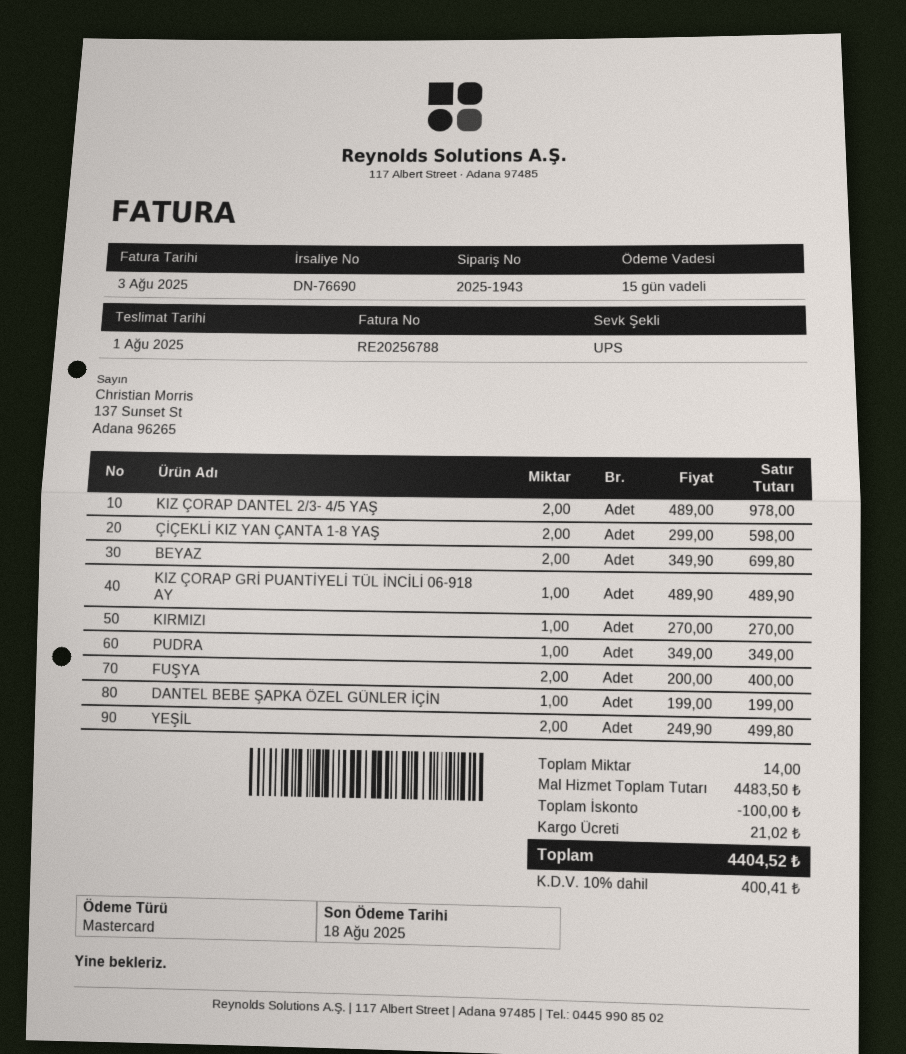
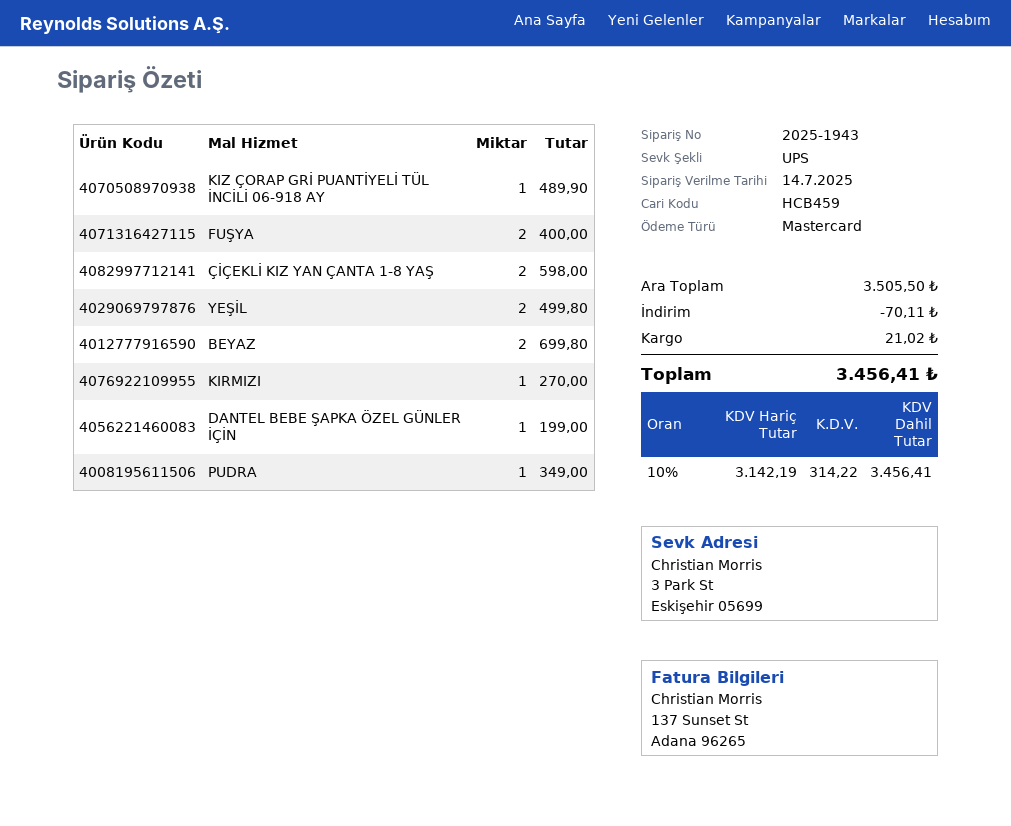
KIZ ÇORAP DANTEL 2/3- 4/5 YAŞ: 2 for 978.00 -> none
subtotal: 4483.50 -> 3505.50
discount: 100.00 -> 70.11
tax: 10% = 400.41 -> 10% = 314.22
total: 4404.52 -> 3456.41

